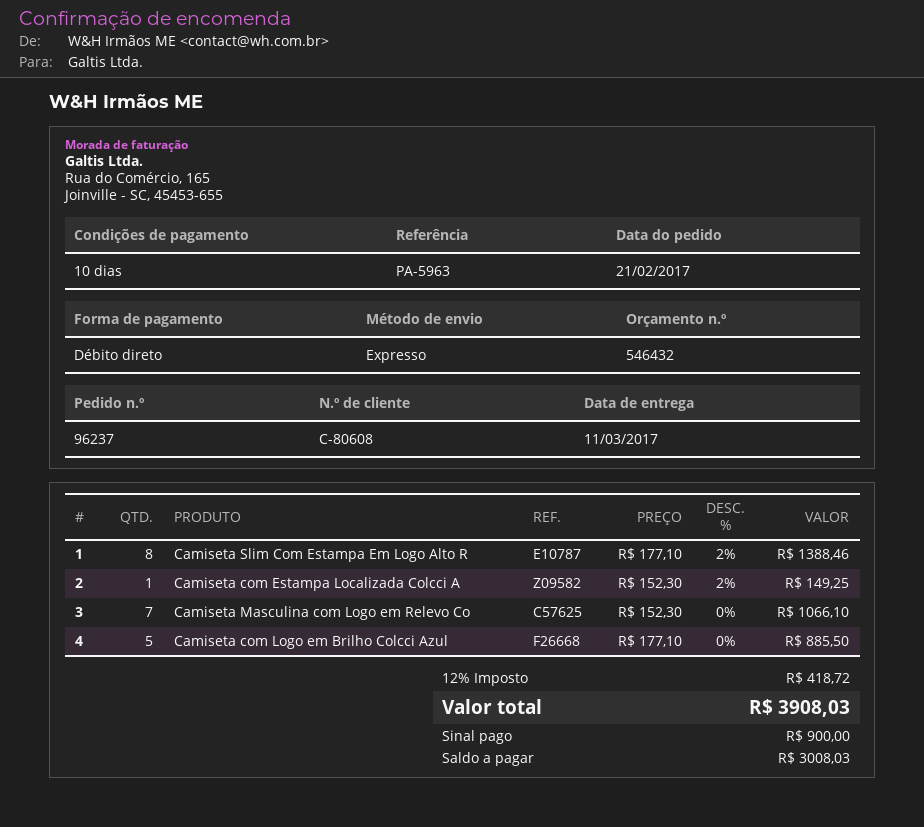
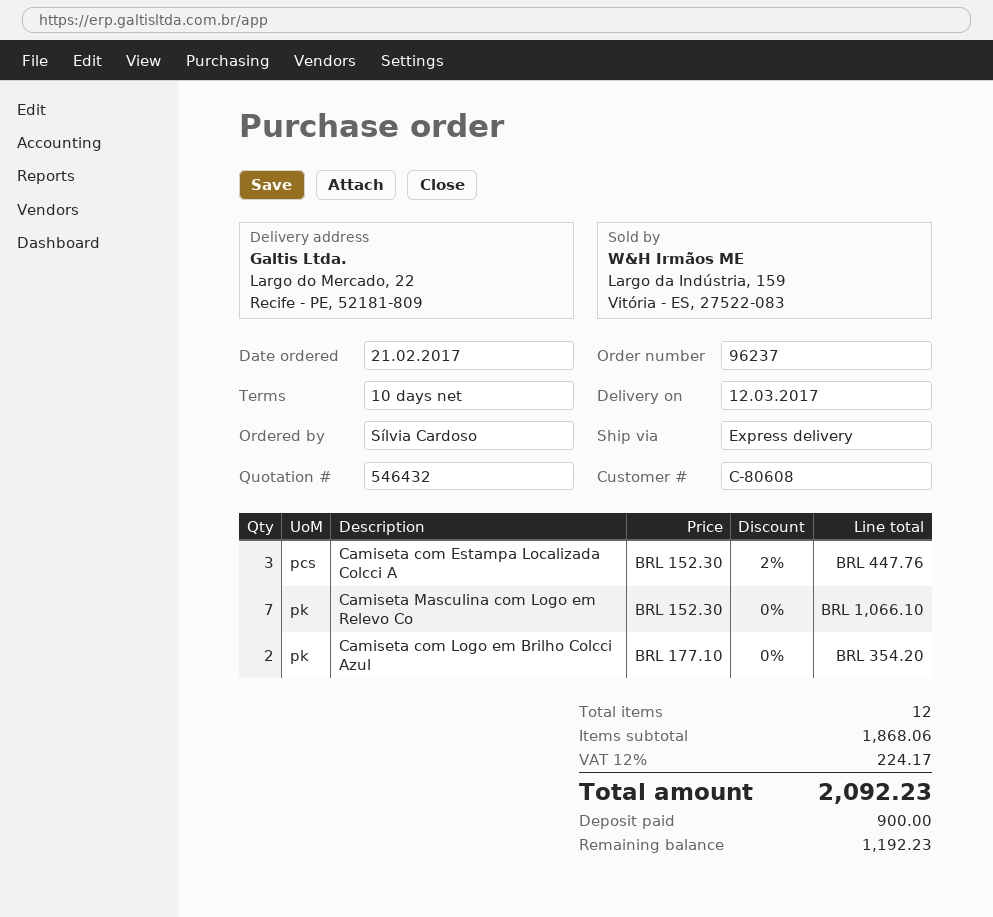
delivery date: 2017-03-11 -> 2017-03-12
Camiseta Slim Com Estampa Em Logo Alto R: 8 x 177.10 - 2% = 1388.46 -> none
Camiseta com Estampa Localizada Colcci A: 1 x 152.30 - 2% = 149.25 -> 3 x 152.30 - 2% = 447.76
Camiseta com Logo em Brilho Colcci Azul: 5 x 177.10 = 885.50 -> 2 x 177.10 = 354.20
tax: 12% = 418.72 -> 12% = 224.17
total: 3908.03 -> 2092.23
balance: 3008.03 -> 1192.23

